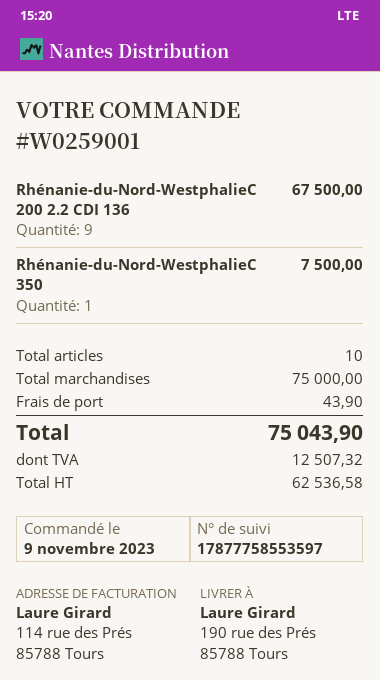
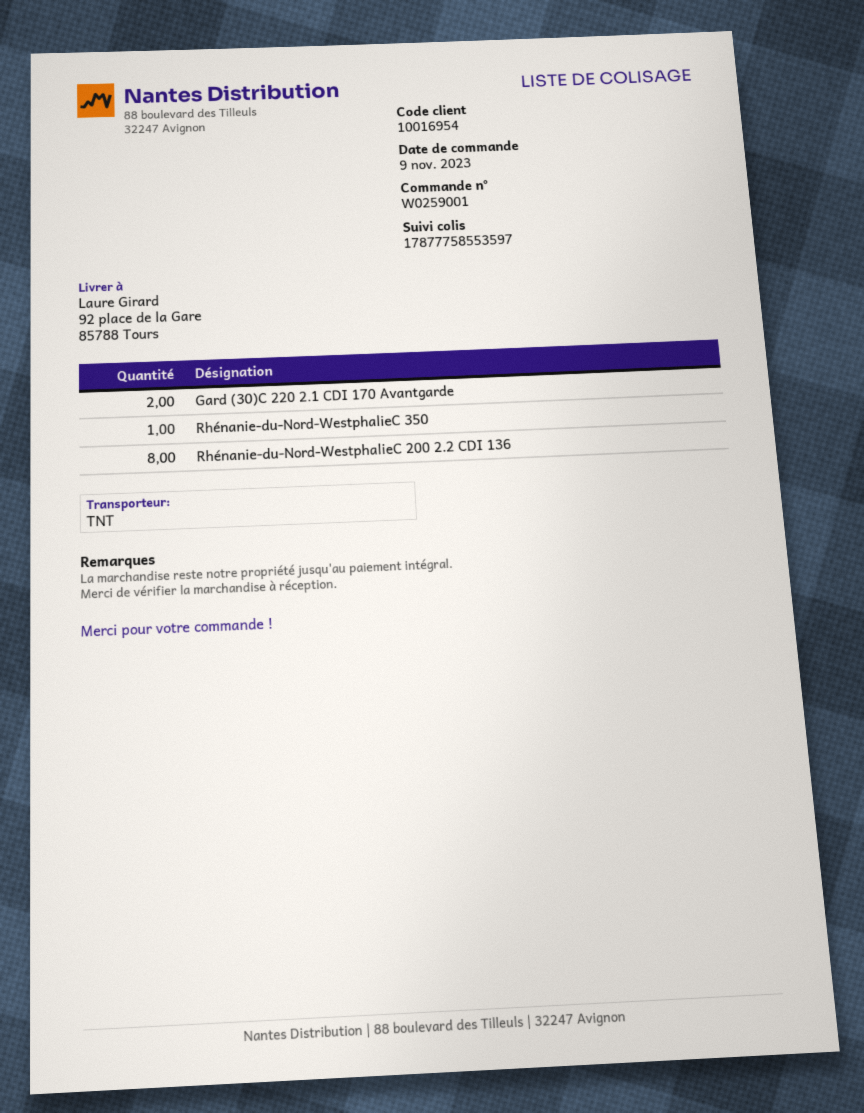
ship to: 190 rue des Prés, 85788 Tours -> 92 place de la Gare, 85788 Tours
Rhénanie-du-Nord-WestphalieC 200 2.2 CDI 136: 9 -> 8
Gard (30)C 220 2.1 CDI 170 Avantgarde: none -> 2

